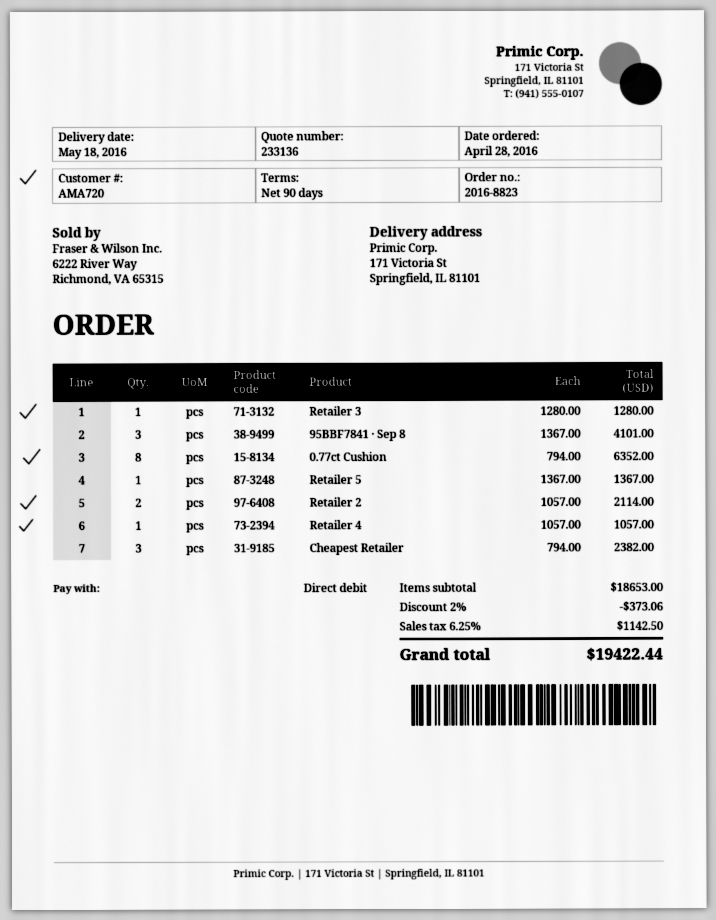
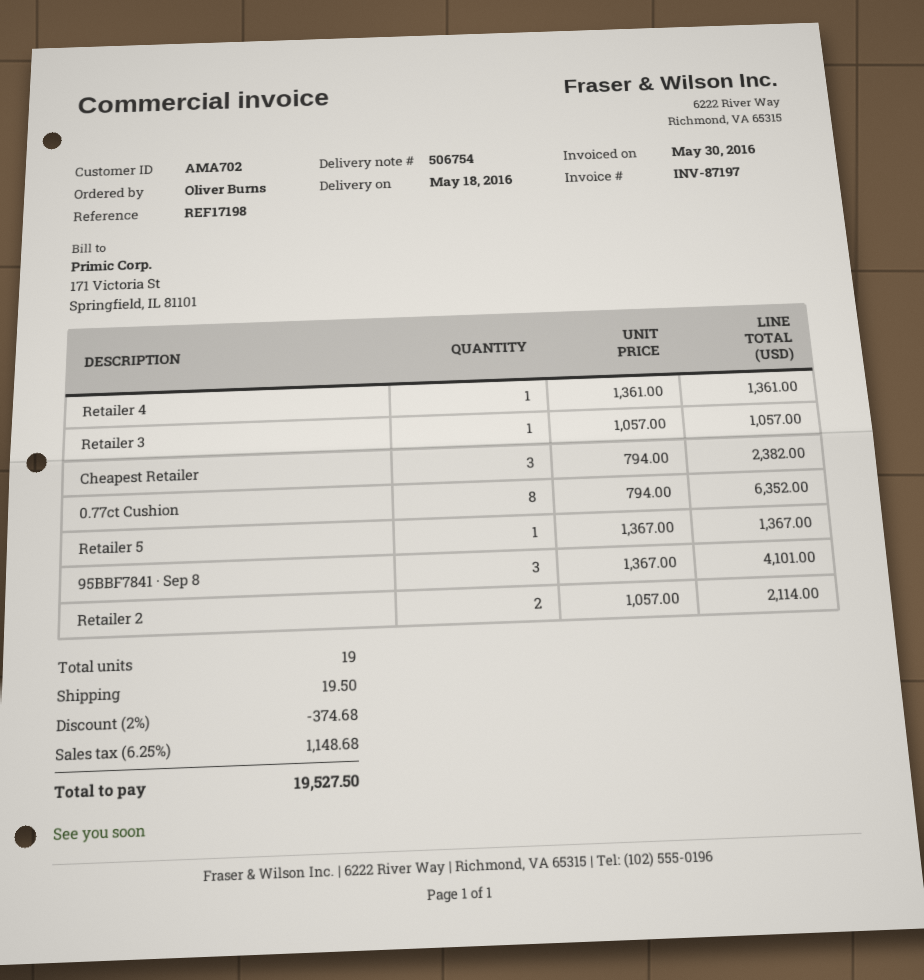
customer number: AMA720 -> AMA702
Retailer 3: 1 x 1280.00 = 1280.00 -> 1 x 1057.00 = 1057.00
Retailer 4: 1 x 1057.00 = 1057.00 -> 1 x 1361.00 = 1361.00
discount: 2% = 373.06 -> 2% = 374.68
shipping: none -> 19.50
tax: 6.25% = 1142.50 -> 6.25% = 1148.68
total: 19422.44 -> 19527.50

